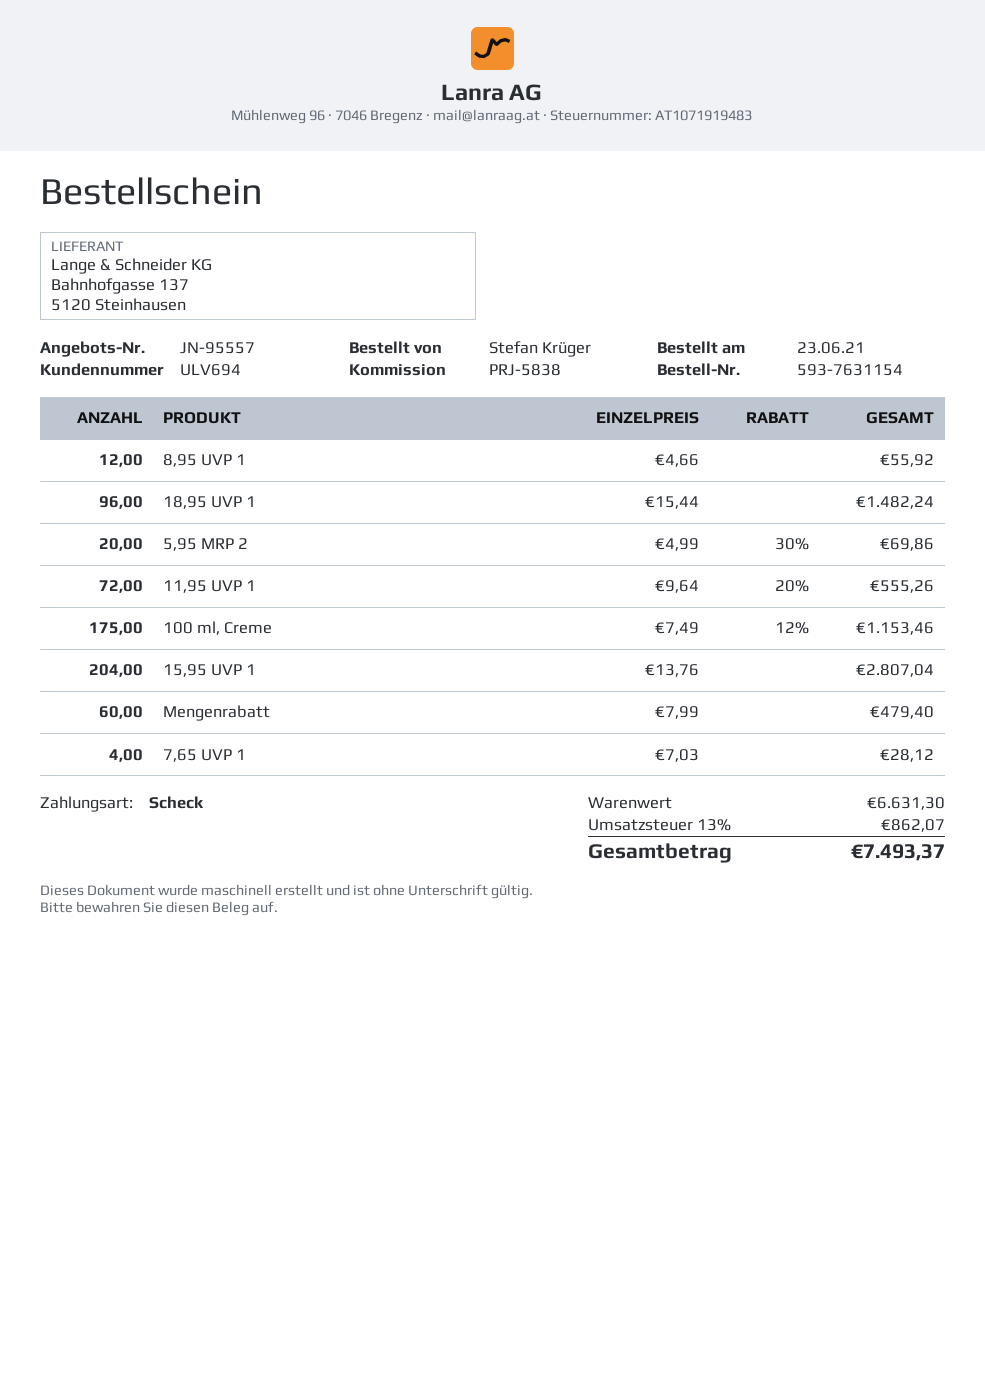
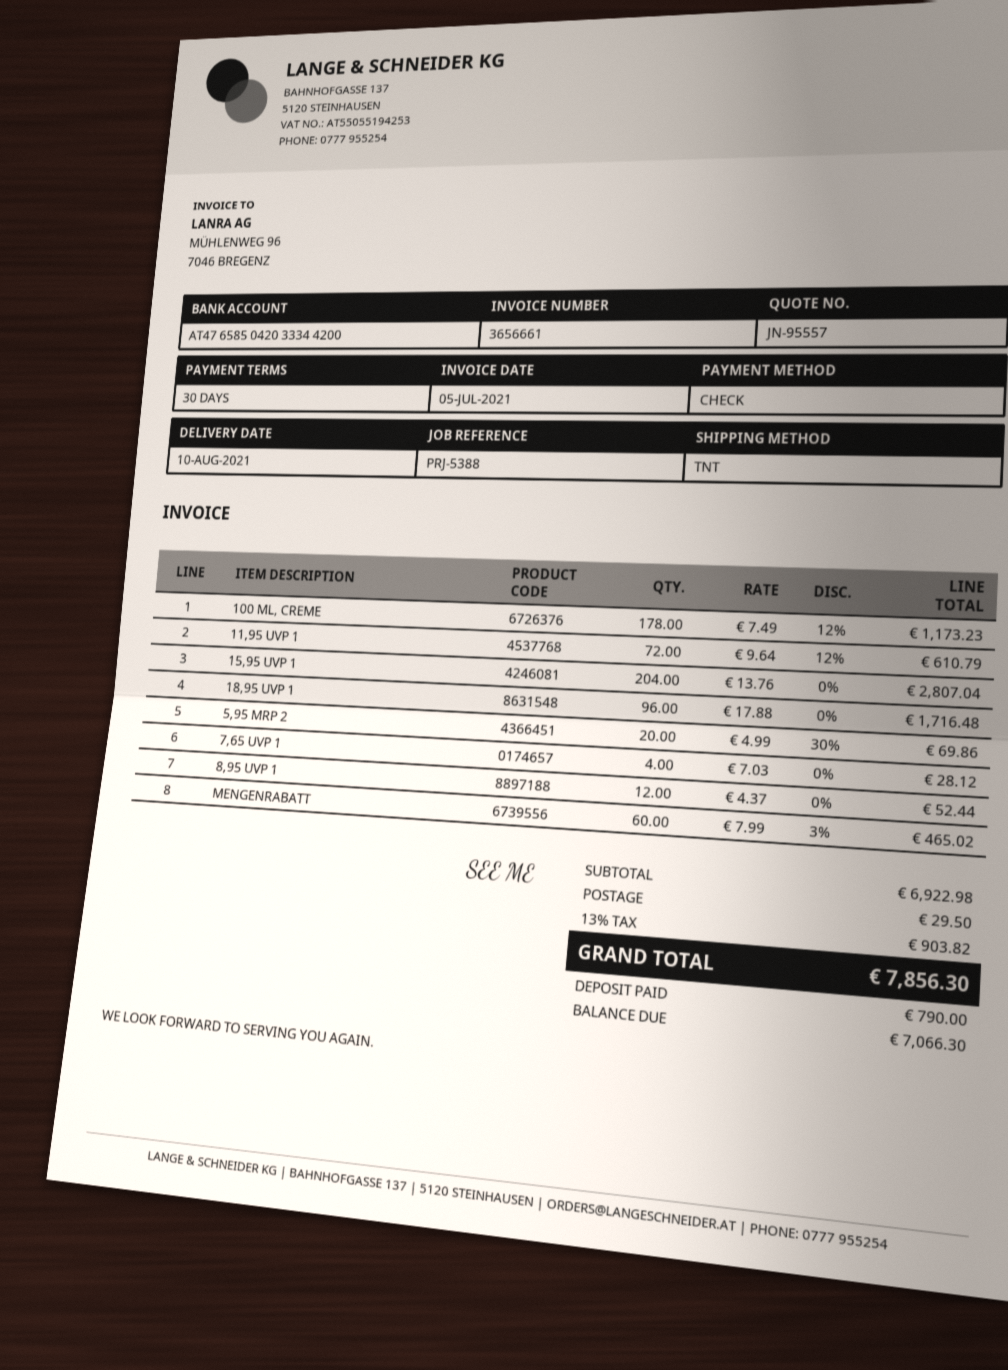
reference: PRJ-5838 -> PRJ-5388
8,95 UVP 1: 12 x 4.66 = 55.92 -> 12 x 4.37 = 52.44
18,95 UVP 1: 96 x 15.44 = 1482.24 -> 96 x 17.88 = 1716.48
11,95 UVP 1: 72 x 9.64 - 20% = 555.26 -> 72 x 9.64 - 12% = 610.79
100 ml, Creme: 175 x 7.49 - 12% = 1153.46 -> 178 x 7.49 - 12% = 1173.23
Mengenrabatt: 60 x 7.99 = 479.40 -> 60 x 7.99 - 3% = 465.02
subtotal: 6631.30 -> 6922.98
shipping: none -> 29.50
tax: 13% = 862.07 -> 13% = 903.82
total: 7493.37 -> 7856.30

